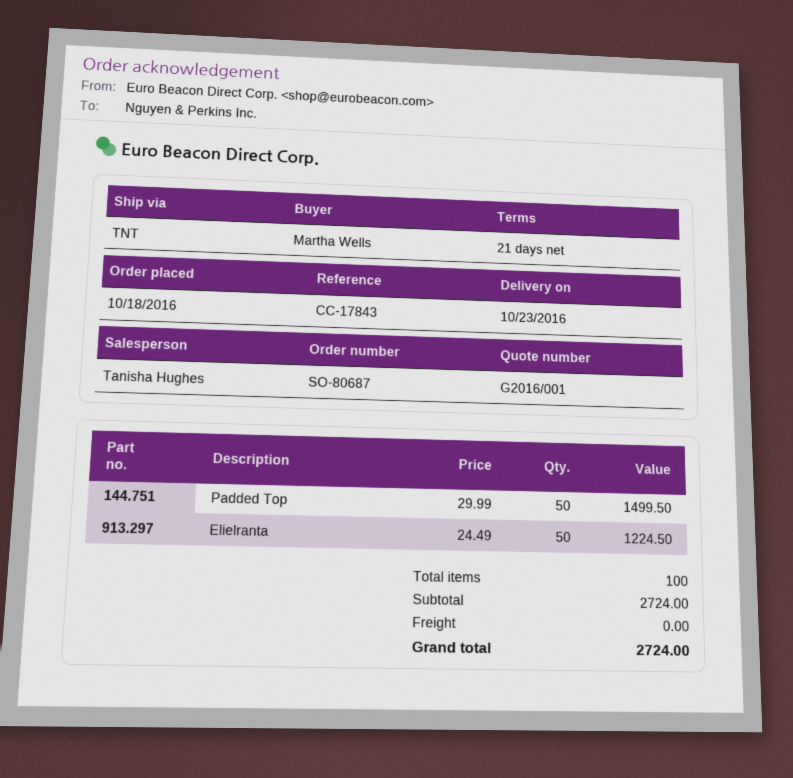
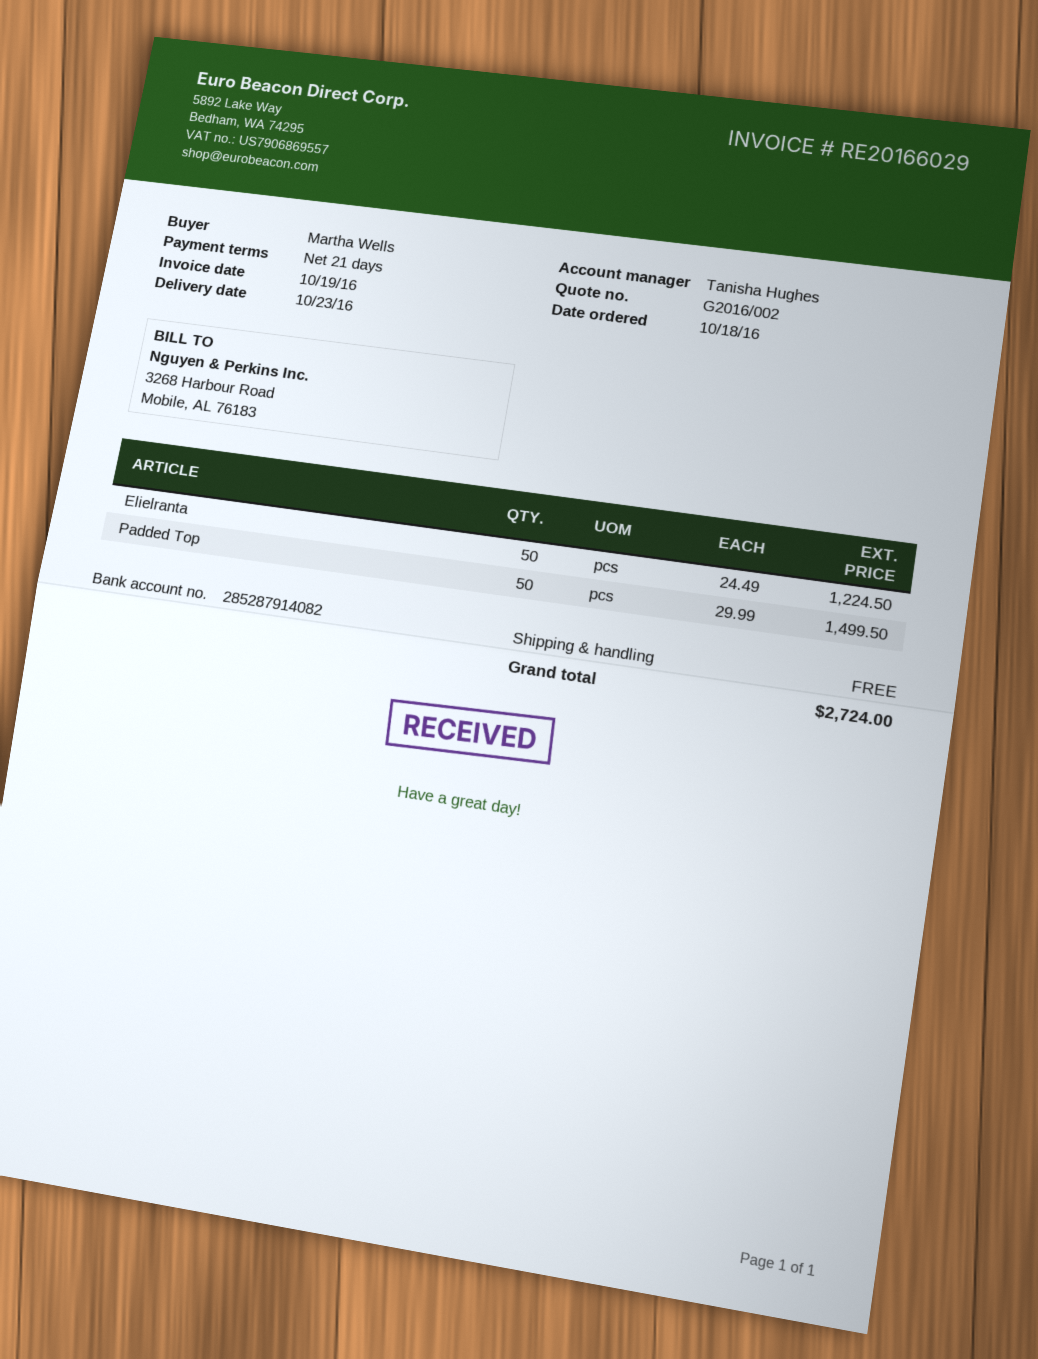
quote number: G2016/001 -> G2016/002

